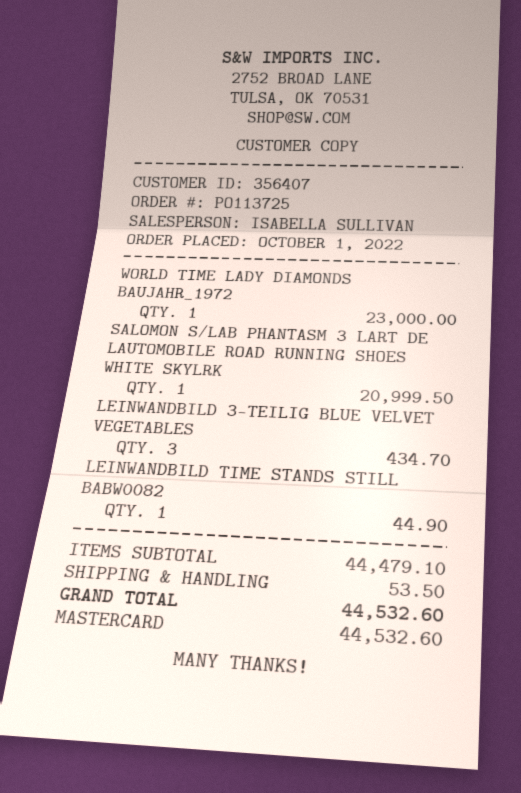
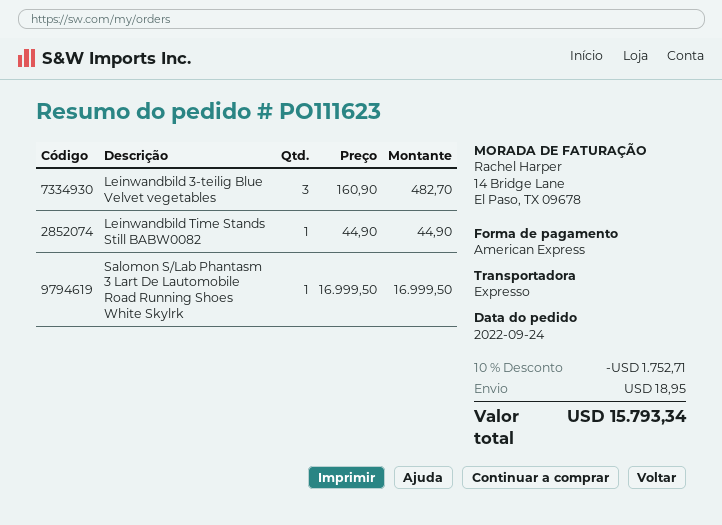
order number: PO113725 -> PO111623
order date: 2022-10-01 -> 2022-09-24
payment method: Mastercard -> American Express
WORLD TIME LADY DIAMONDS BAUJAHR_1972: 1 for 23000.00 -> none
SALOMON S/LAB PHANTASM 3 LART DE LAUTOMOBILE ROAD RUNNING SHOES WHITE SKYLRK: 1 for 20999.50 -> 1 for 16999.50
LEINWANDBILD 3-TEILIG BLUE VELVET VEGETABLES: 3 for 434.70 -> 3 for 482.70
discount: none -> 10% = 1752.71
shipping: 53.50 -> 18.95
total: 44532.60 -> 15793.34

